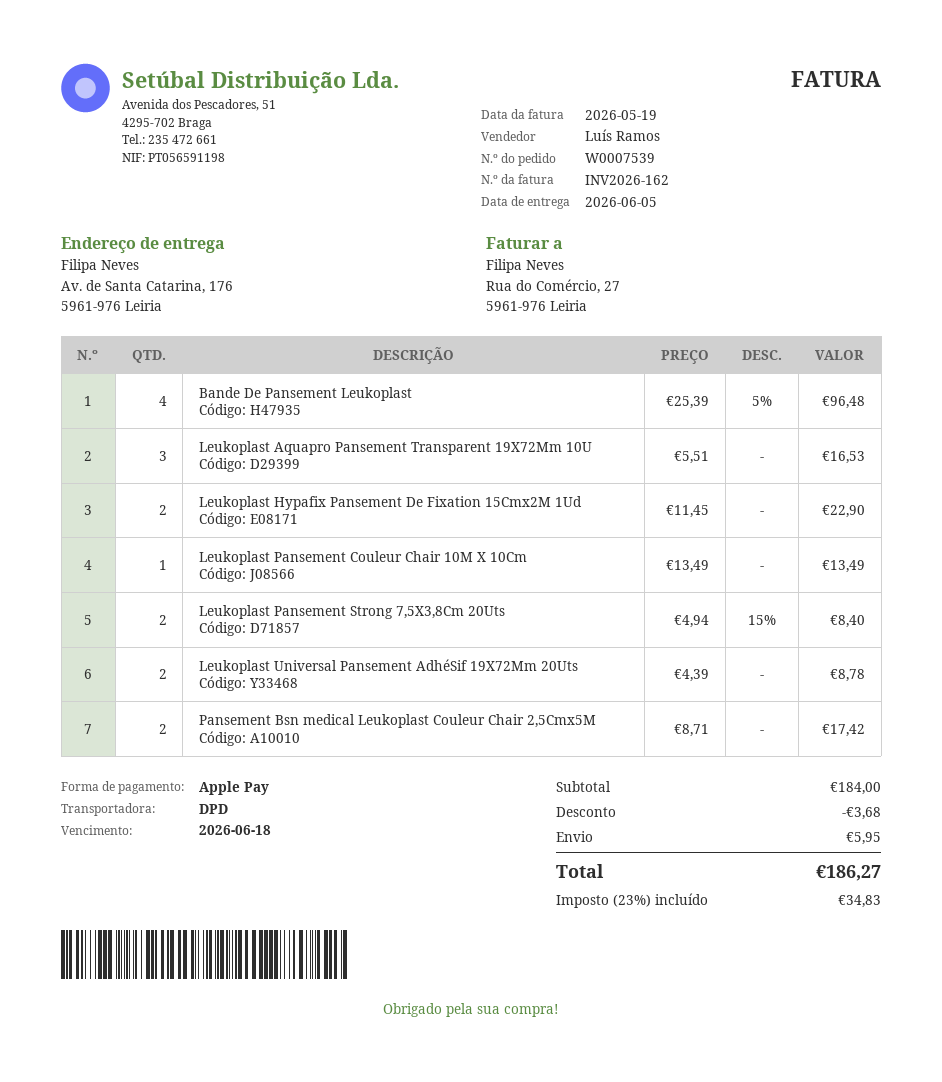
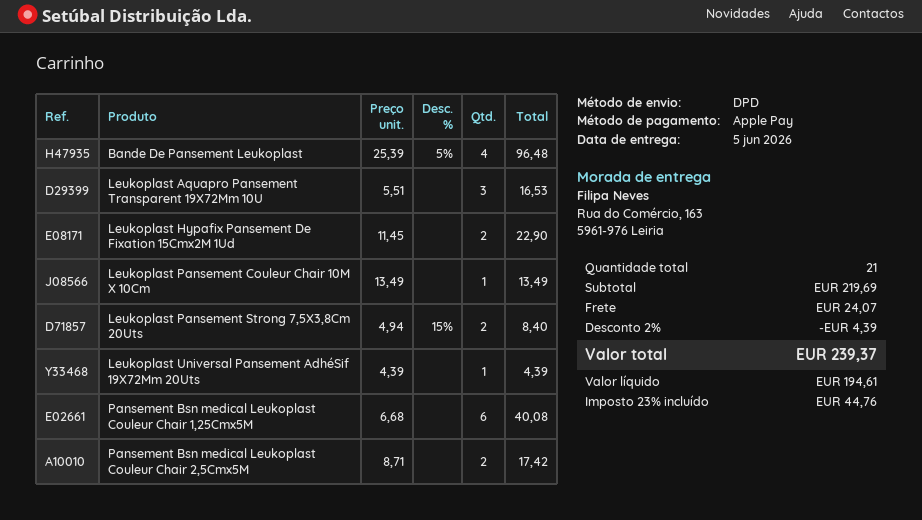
ship to: Av. de Santa Catarina, 176, 5961-976 Leiria -> Rua do Comércio, 163, 5961-976 Leiria
Leukoplast Universal Pansement AdhéSif 19X72Mm 20Uts: 2 x 4.39 = 8.78 -> 1 x 4.39 = 4.39
Pansement Bsn medical Leukoplast Couleur Chair 1,25Cmx5M: none -> 6 x 6.68 = 40.08
subtotal: 184.00 -> 219.69
discount: 3.68 -> 4.39
shipping: 5.95 -> 24.07
tax: 23% = 34.83 -> 23% = 44.76
total: 186.27 -> 239.37

